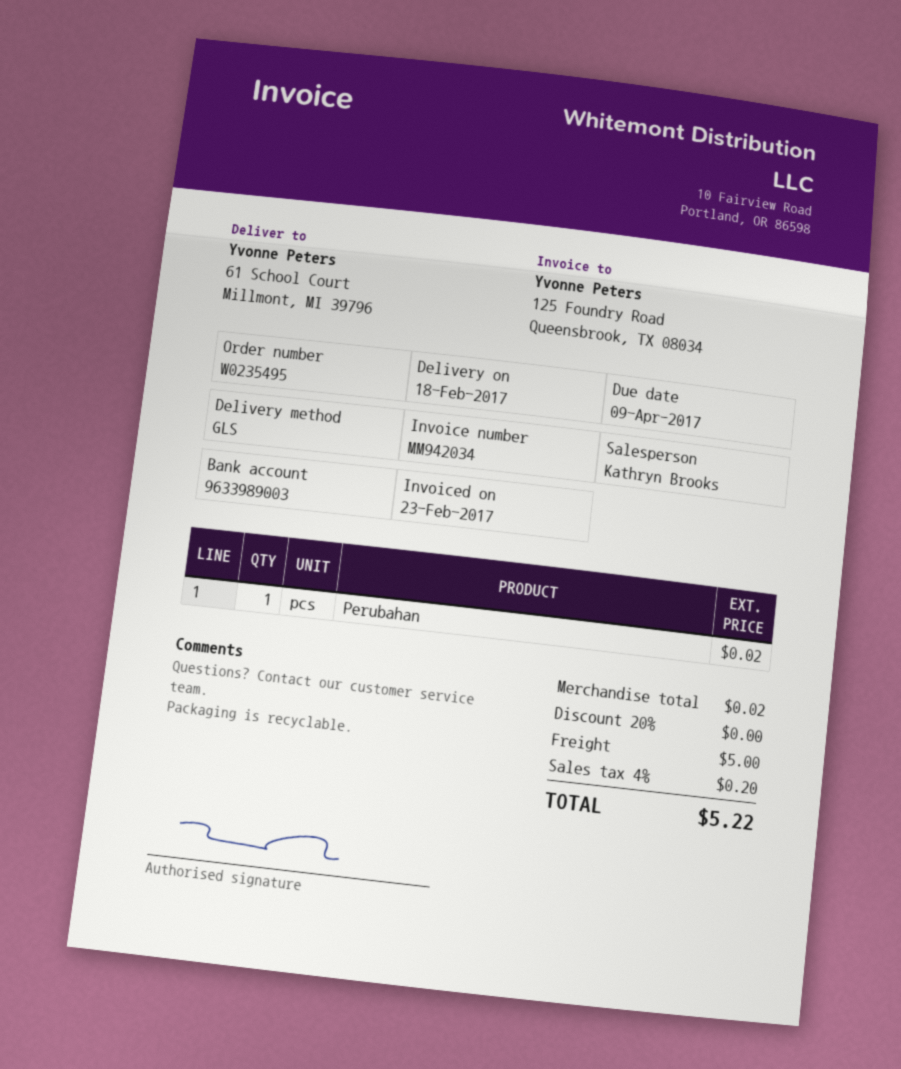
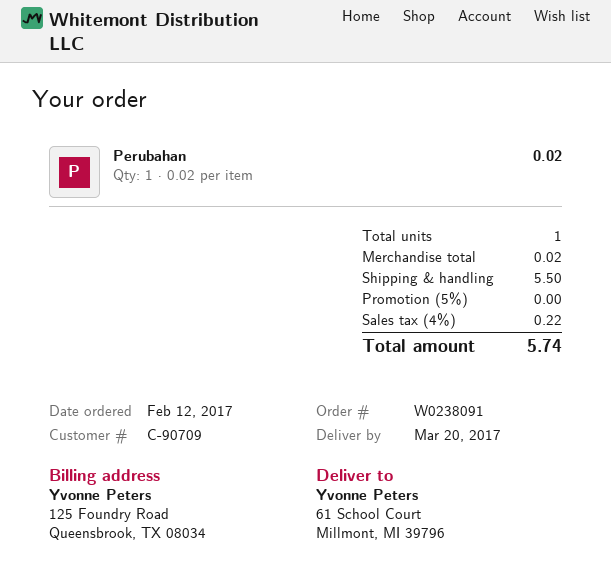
order number: W0235495 -> W0238091
delivery date: 2017-02-18 -> 2017-03-20
discount: 20% = 0.00 -> 5% = 0.00
shipping: 5.00 -> 5.50
tax: 4% = 0.20 -> 4% = 0.22
total: 5.22 -> 5.74

